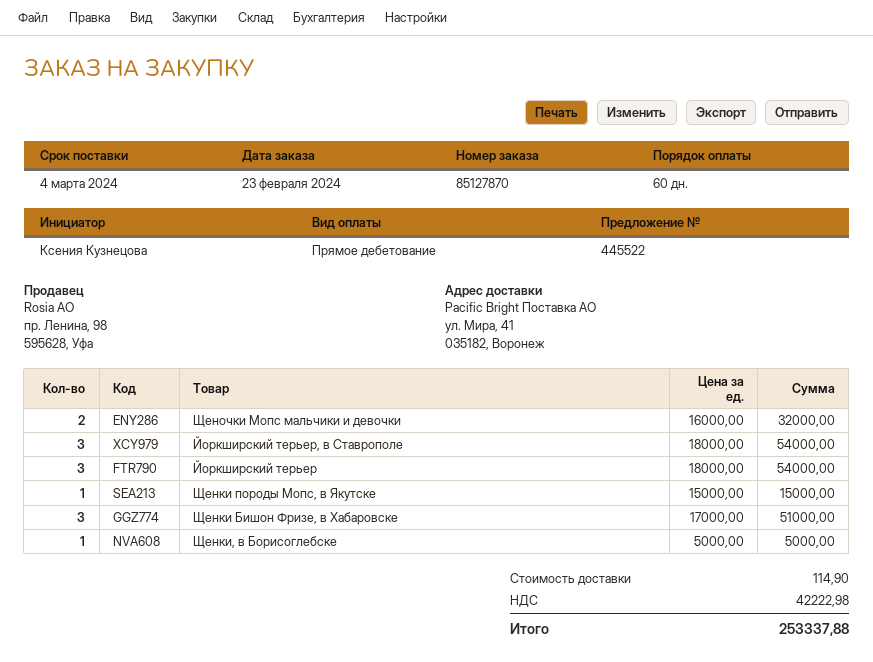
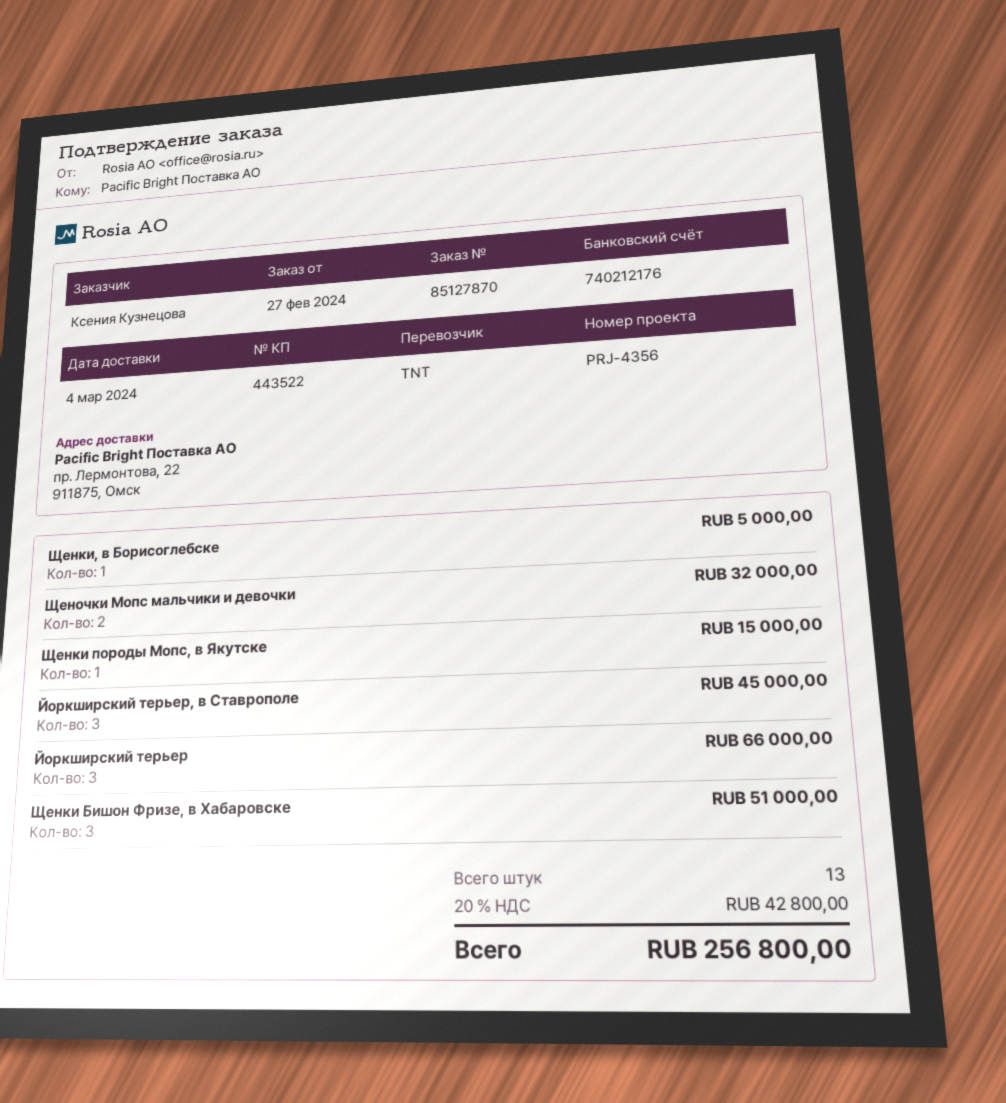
quote number: 445522 -> 443522
order date: 2024-02-23 -> 2024-02-27
ship to: ул. Мира, 41, 035182, Воронеж -> пр. Лермонтова, 22, 911875, Омск
Йоркширский терьер, в Ставрополе: 3 for 54000.00 -> 3 for 45000.00
Йоркширский терьер: 3 for 54000.00 -> 3 for 66000.00
shipping: 114.90 -> none
tax: 42222.98 -> 42800.00
total: 253337.88 -> 256800.00

